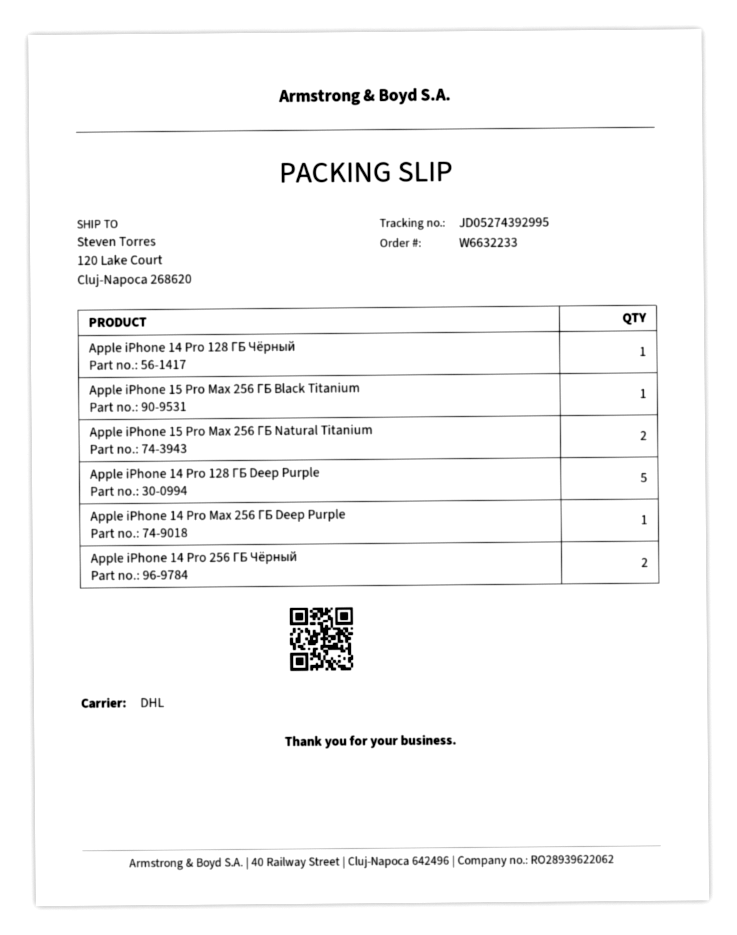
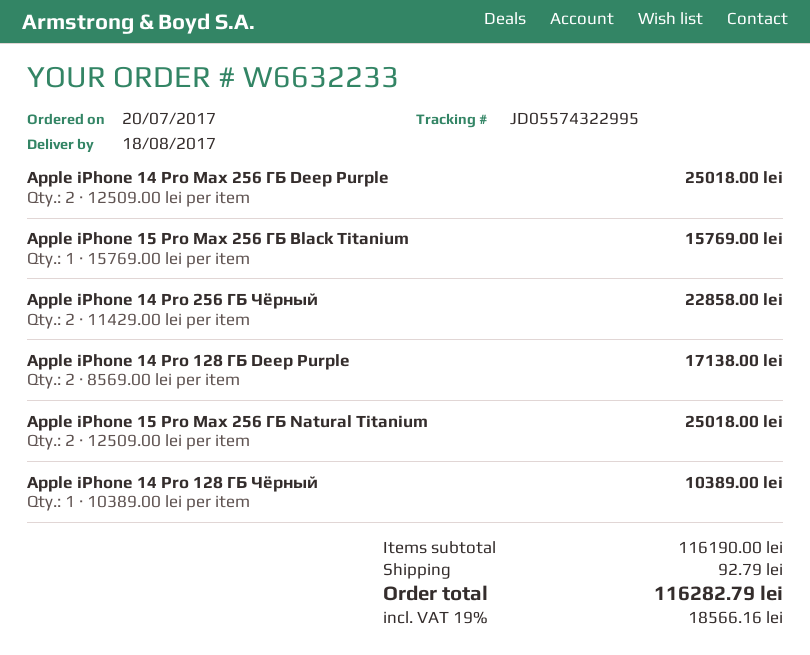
tracking number: JD05274392995 -> JD05574322995
Apple iPhone 14 Pro 128 ГБ Deep Purple: 5 -> 2
Apple iPhone 14 Pro Max 256 ГБ Deep Purple: 1 -> 2

